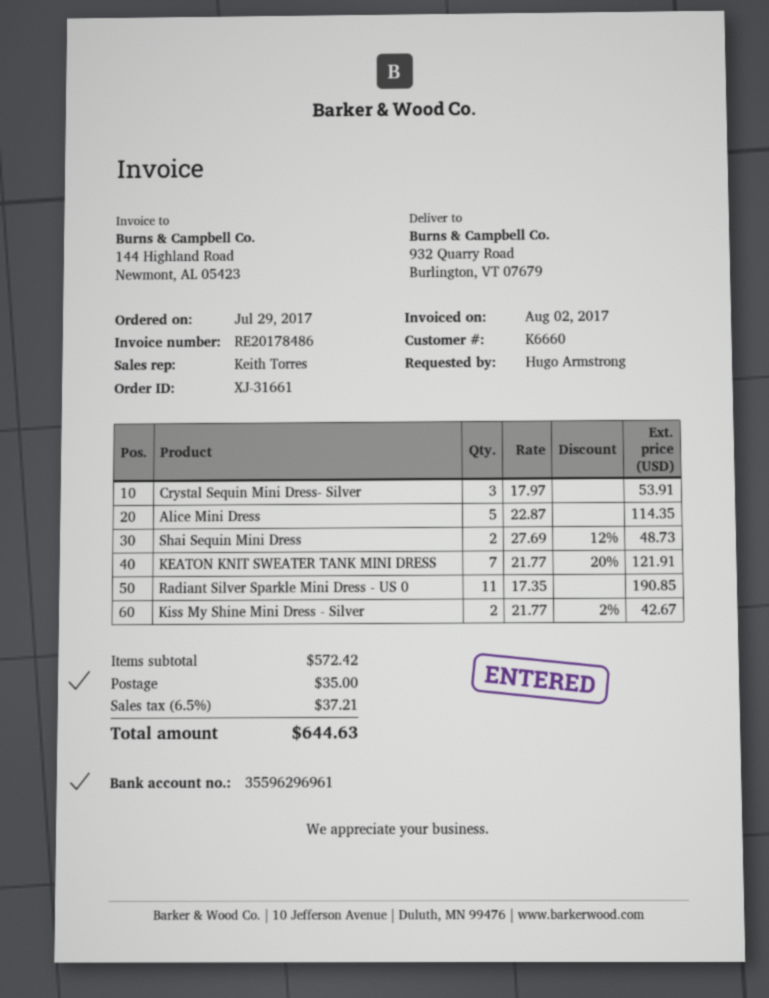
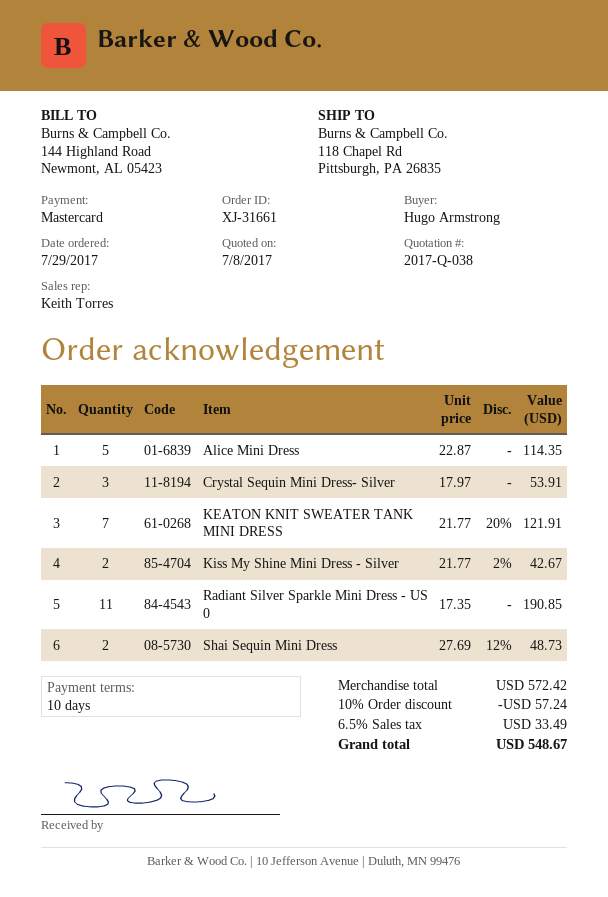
ship to: 932 Quarry Road, Burlington, VT 07679 -> 118 Chapel Rd, Pittsburgh, PA 26835
discount: none -> 10% = 57.24
shipping: 35.00 -> none
tax: 6.5% = 37.21 -> 6.5% = 33.49
total: 644.63 -> 548.67

